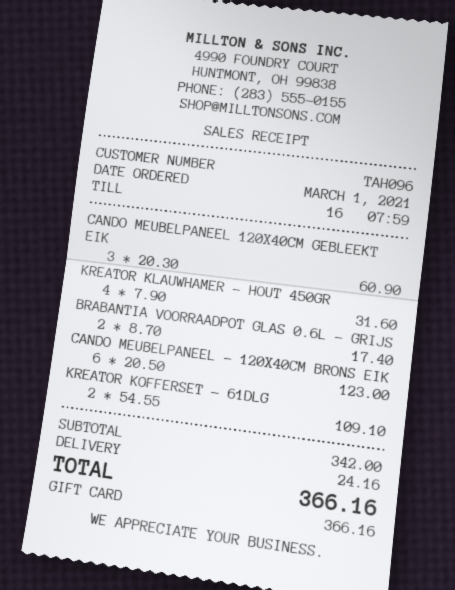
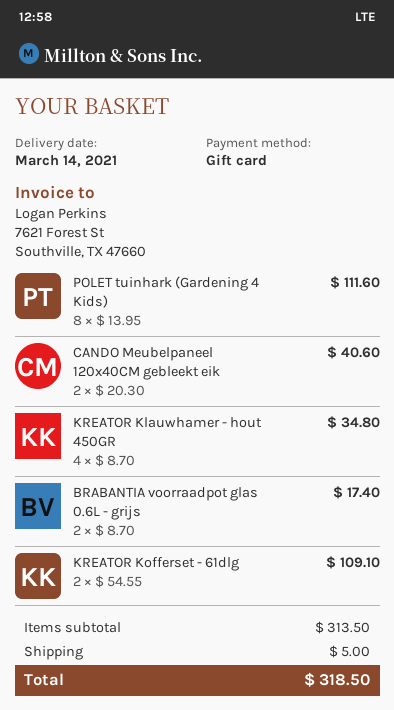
CANDO MEUBELPANEEL 120X40CM GEBLEEKT EIK: 3 x 20.30 = 60.90 -> 2 x 20.30 = 40.60
KREATOR KLAUWHAMER - HOUT 450GR: 4 x 7.90 = 31.60 -> 4 x 8.70 = 34.80
CANDO MEUBELPANEEL - 120X40CM BRONS EIK: 6 x 20.50 = 123.00 -> none
POLET tuinhark (Gardening 4 Kids): none -> 8 x 13.95 = 111.60
subtotal: 342.00 -> 313.50
shipping: 24.16 -> 5.00
total: 366.16 -> 318.50

